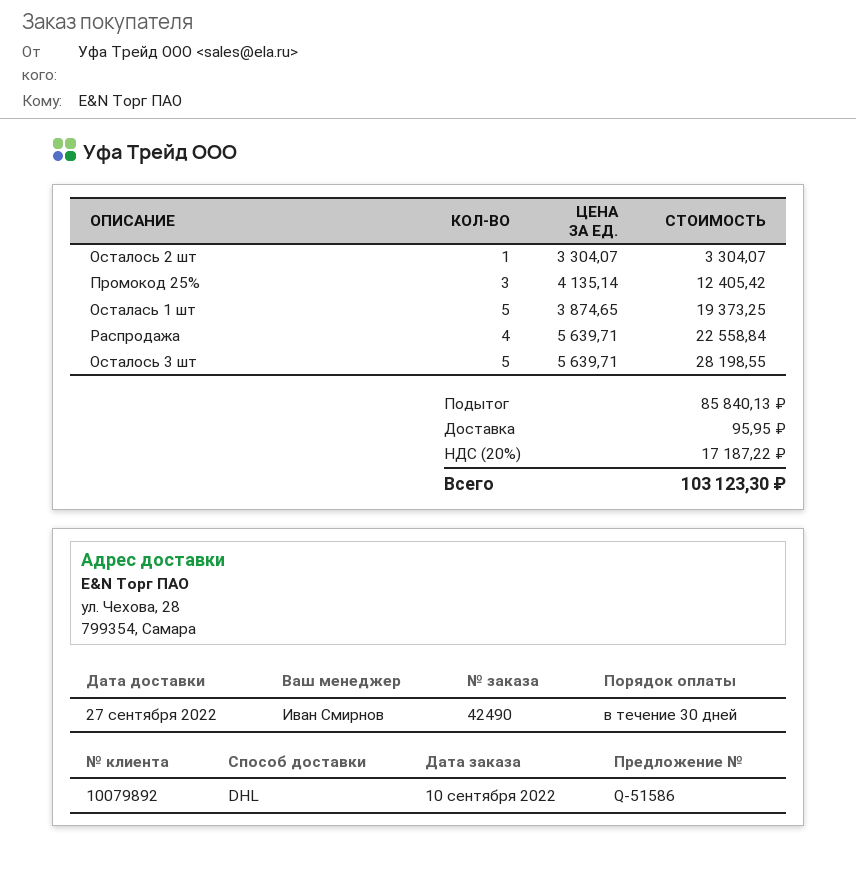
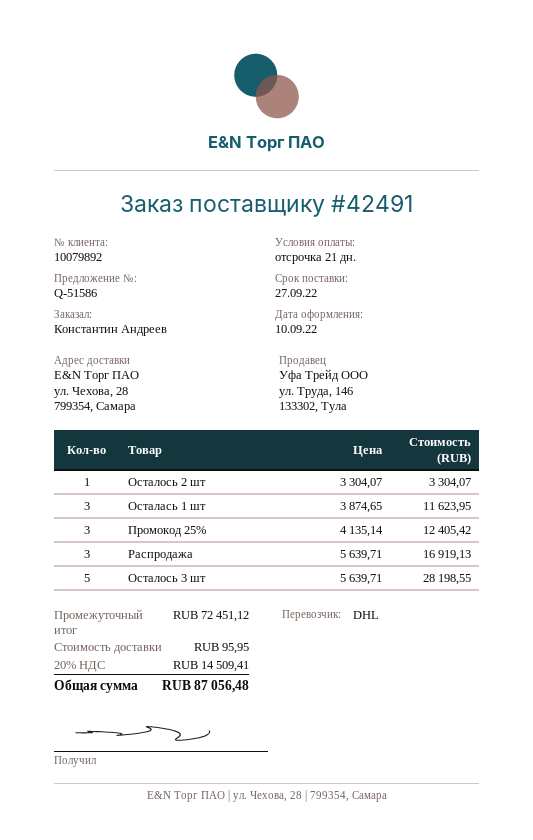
order number: 42490 -> 42491
payment terms: 30 days -> 21 days
Осталась 1 шт: 5 x 3874.65 = 19373.25 -> 3 x 3874.65 = 11623.95
Распродажа: 4 x 5639.71 = 22558.84 -> 3 x 5639.71 = 16919.13
subtotal: 85840.13 -> 72451.12
tax: 20% = 17187.22 -> 20% = 14509.41
total: 103123.30 -> 87056.48

